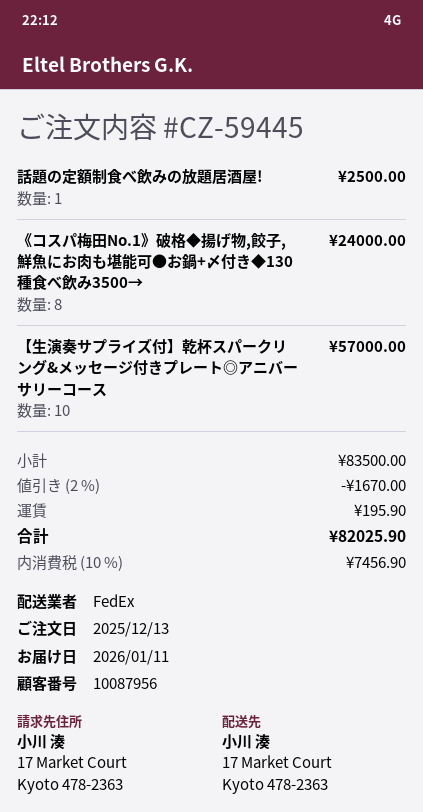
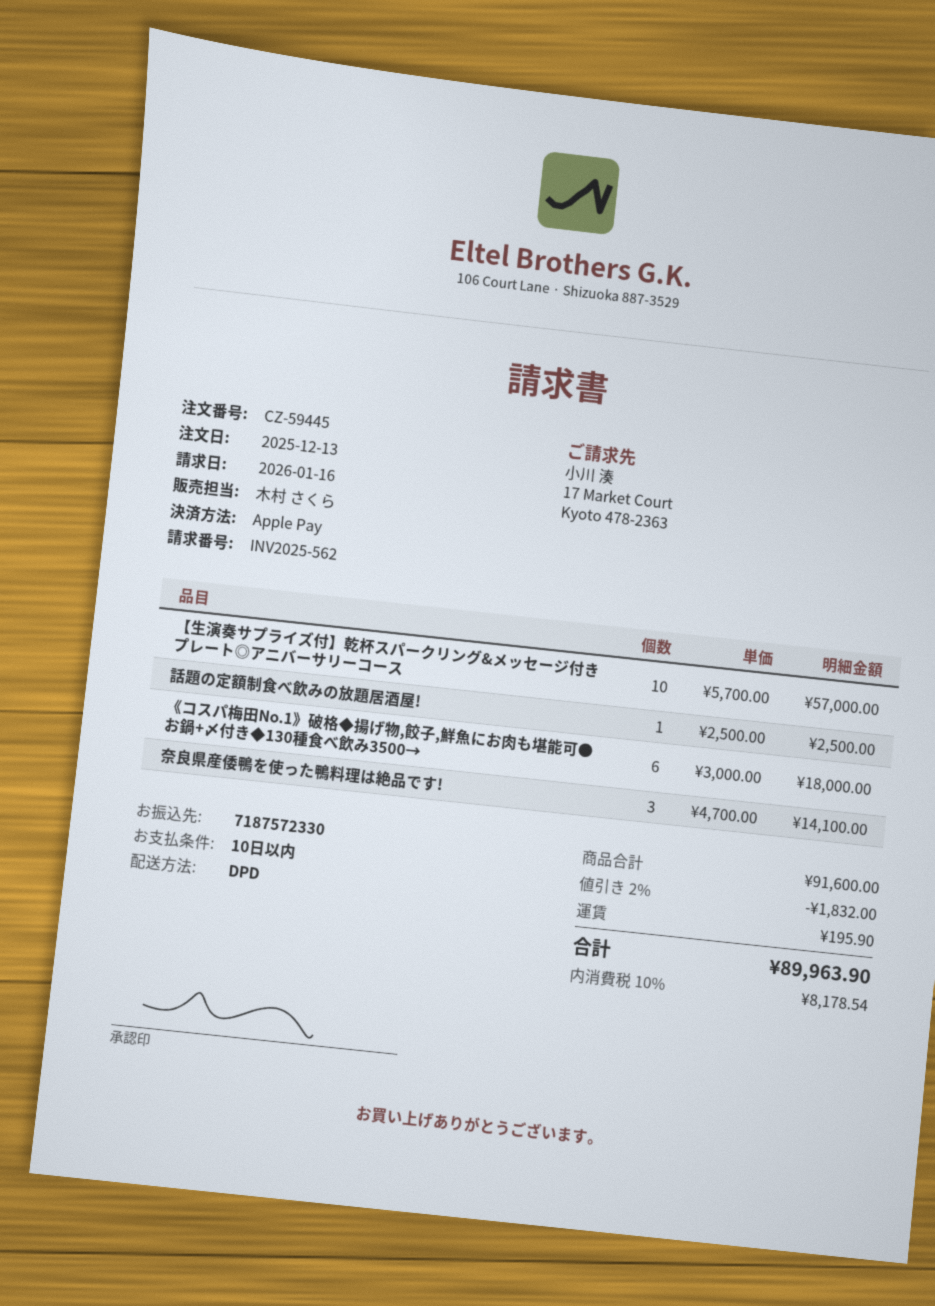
shipping method: FedEx -> DPD
《コスパ梅田No.1》破格◆揚げ物,餃子,鮮魚にお肉も堪能可●お鍋+〆付き◆130種食べ飲み3500→: 8 for 24000.00 -> 6 for 18000.00
奈良県産倭鴨を使った鴨料理は絶品です!: none -> 3 for 14100.00
subtotal: 83500.00 -> 91600.00
discount: 2% = 1670.00 -> 2% = 1832.00
tax: 10% = 7456.90 -> 10% = 8178.54
total: 82025.90 -> 89963.90

